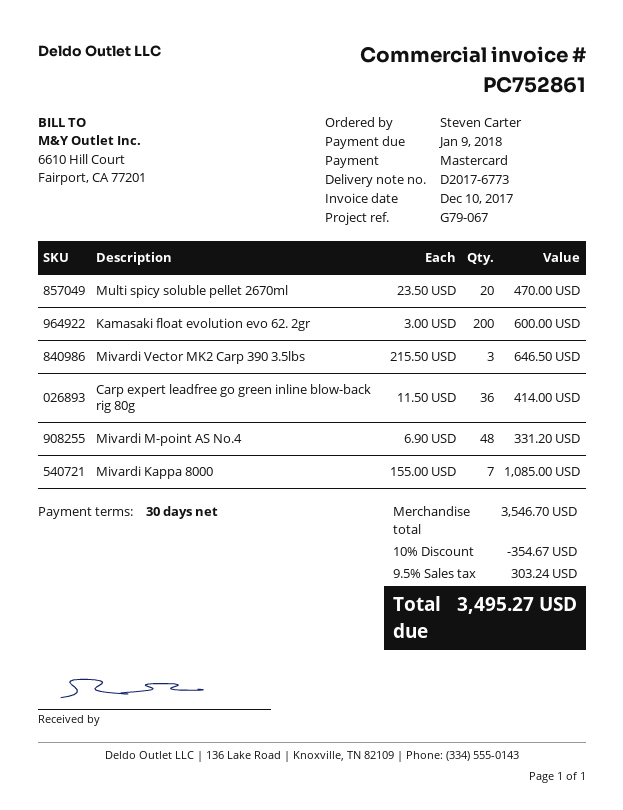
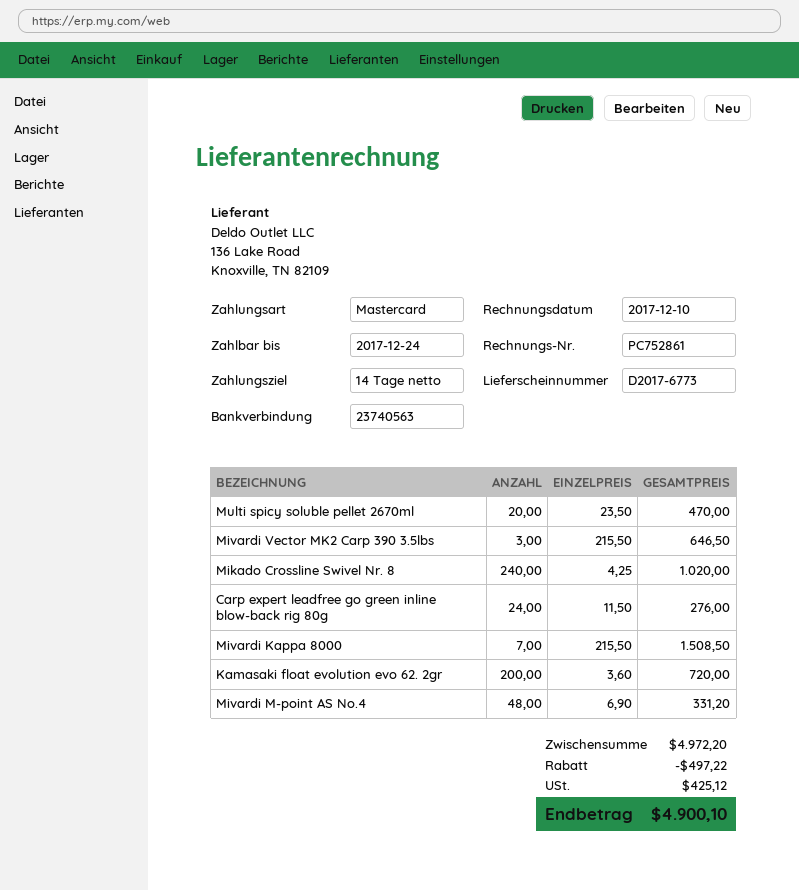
payment terms: 30 days -> 14 days
due date: 2018-01-09 -> 2017-12-24
Kamasaki float evolution evo 62. 2gr: 200 x 3.00 = 600.00 -> 200 x 3.60 = 720.00
Carp expert leadfree go green inline blow-back rig 80g: 36 x 11.50 = 414.00 -> 24 x 11.50 = 276.00
Mivardi Kappa 8000: 7 x 155.00 = 1085.00 -> 7 x 215.50 = 1508.50
Mikado Crossline Swivel Nr. 8: none -> 240 x 4.25 = 1020.00
subtotal: 3546.70 -> 4972.20
discount: 354.67 -> 497.22
tax: 303.24 -> 425.12
total: 3495.27 -> 4900.10

